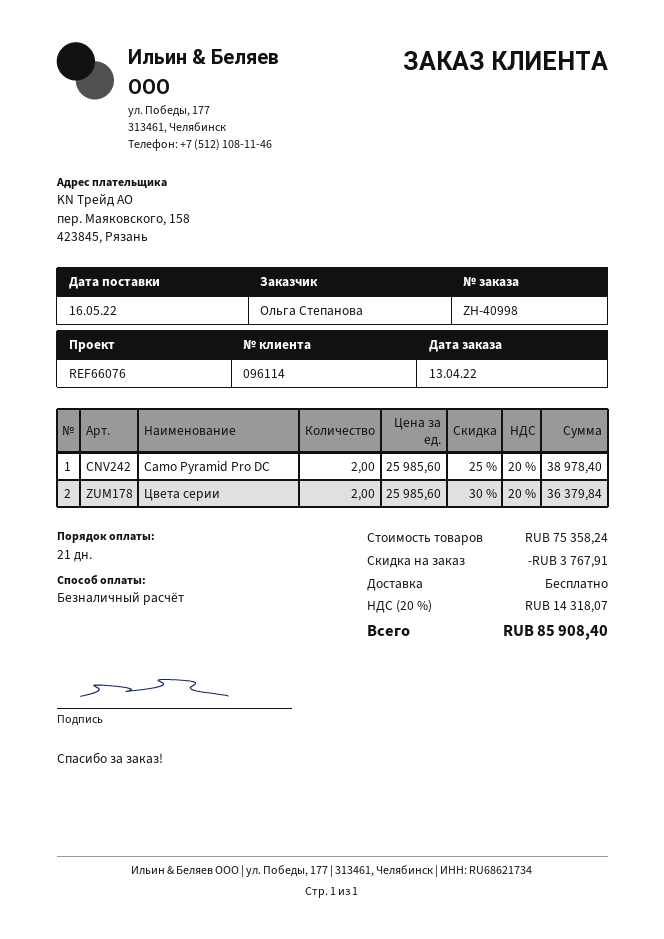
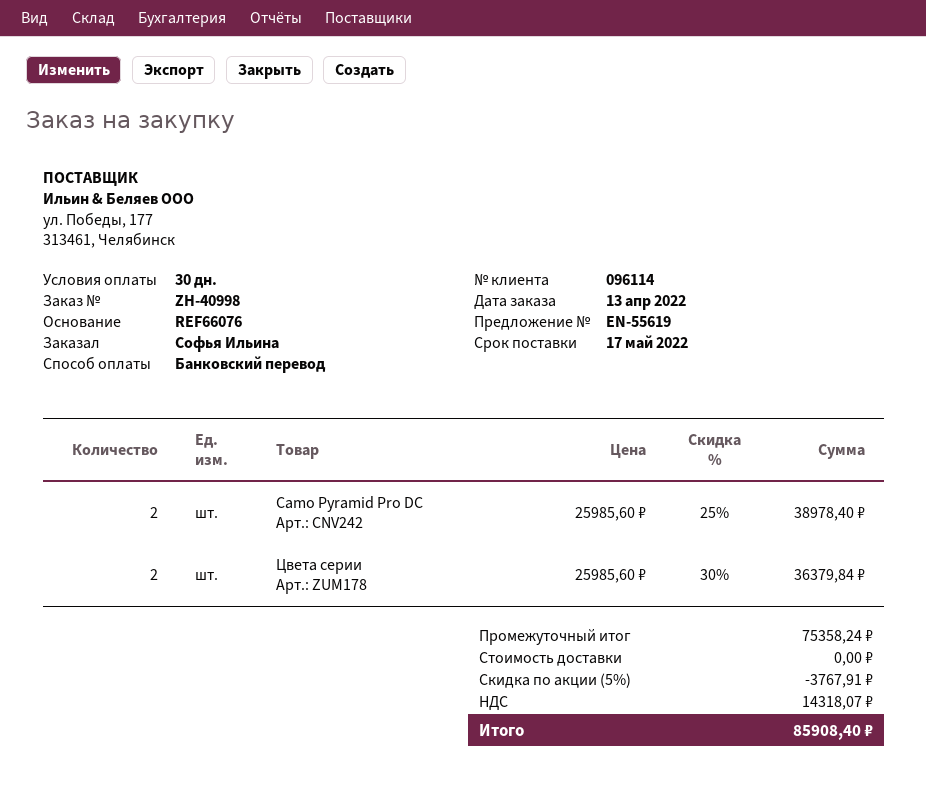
delivery date: 2022-05-16 -> 2022-05-17
payment terms: 21 days -> 30 days
ordered by: Ольга Степанова -> Софья Ильина

